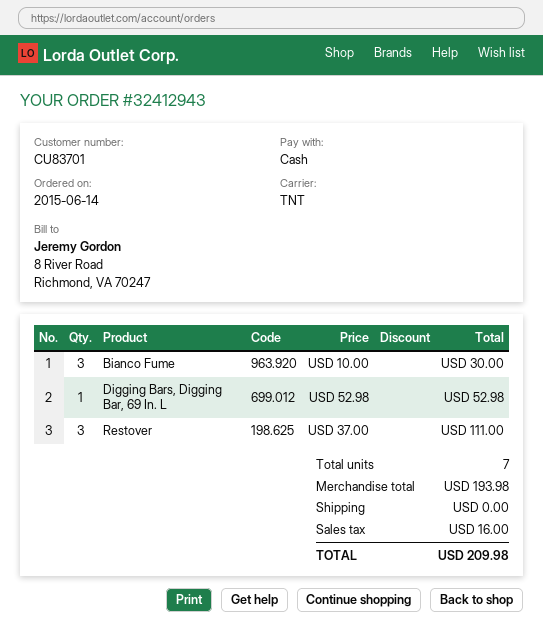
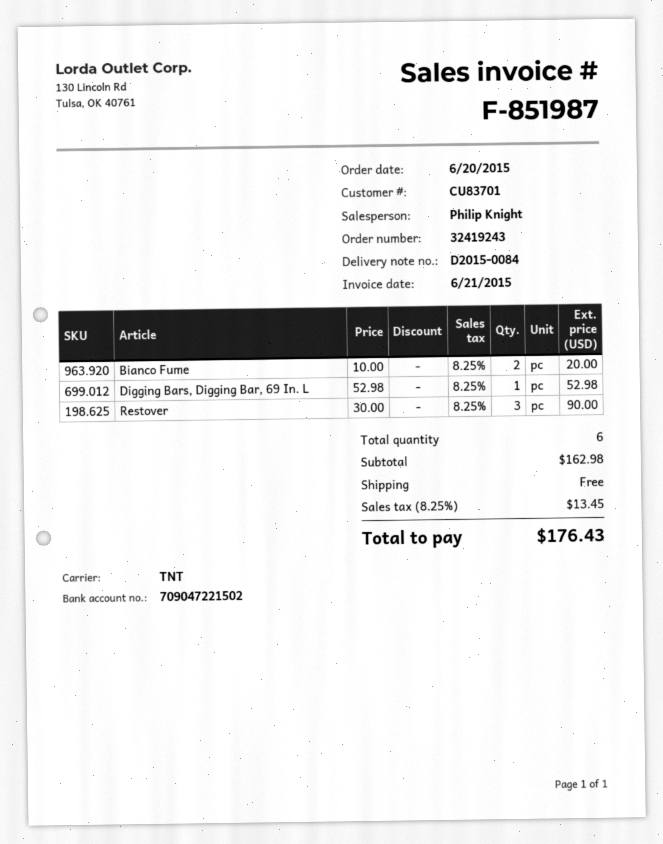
order number: 32412943 -> 32419243
order date: 2015-06-14 -> 2015-06-20
Bianco Fume: 3 x 10.00 = 30.00 -> 2 x 10.00 = 20.00
Restover: 3 x 37.00 = 111.00 -> 3 x 30.00 = 90.00
total quantity: 7 -> 6
subtotal: 193.98 -> 162.98
tax: 16.00 -> 13.45
total: 209.98 -> 176.43

